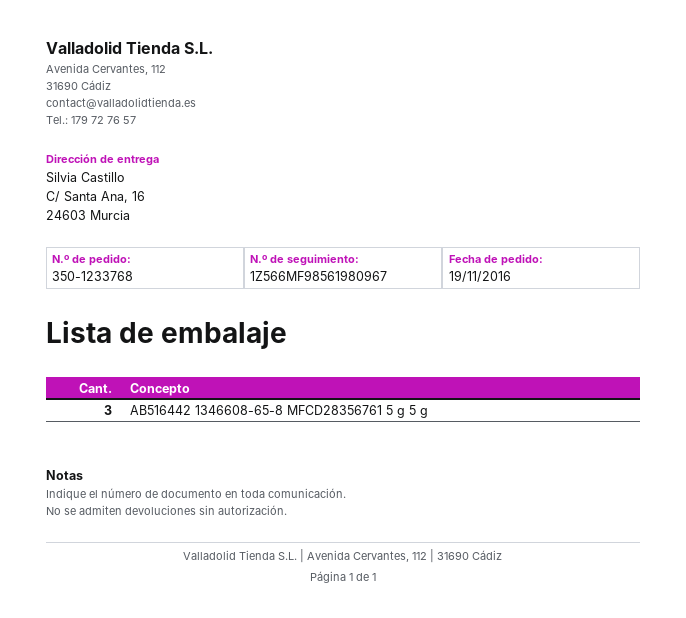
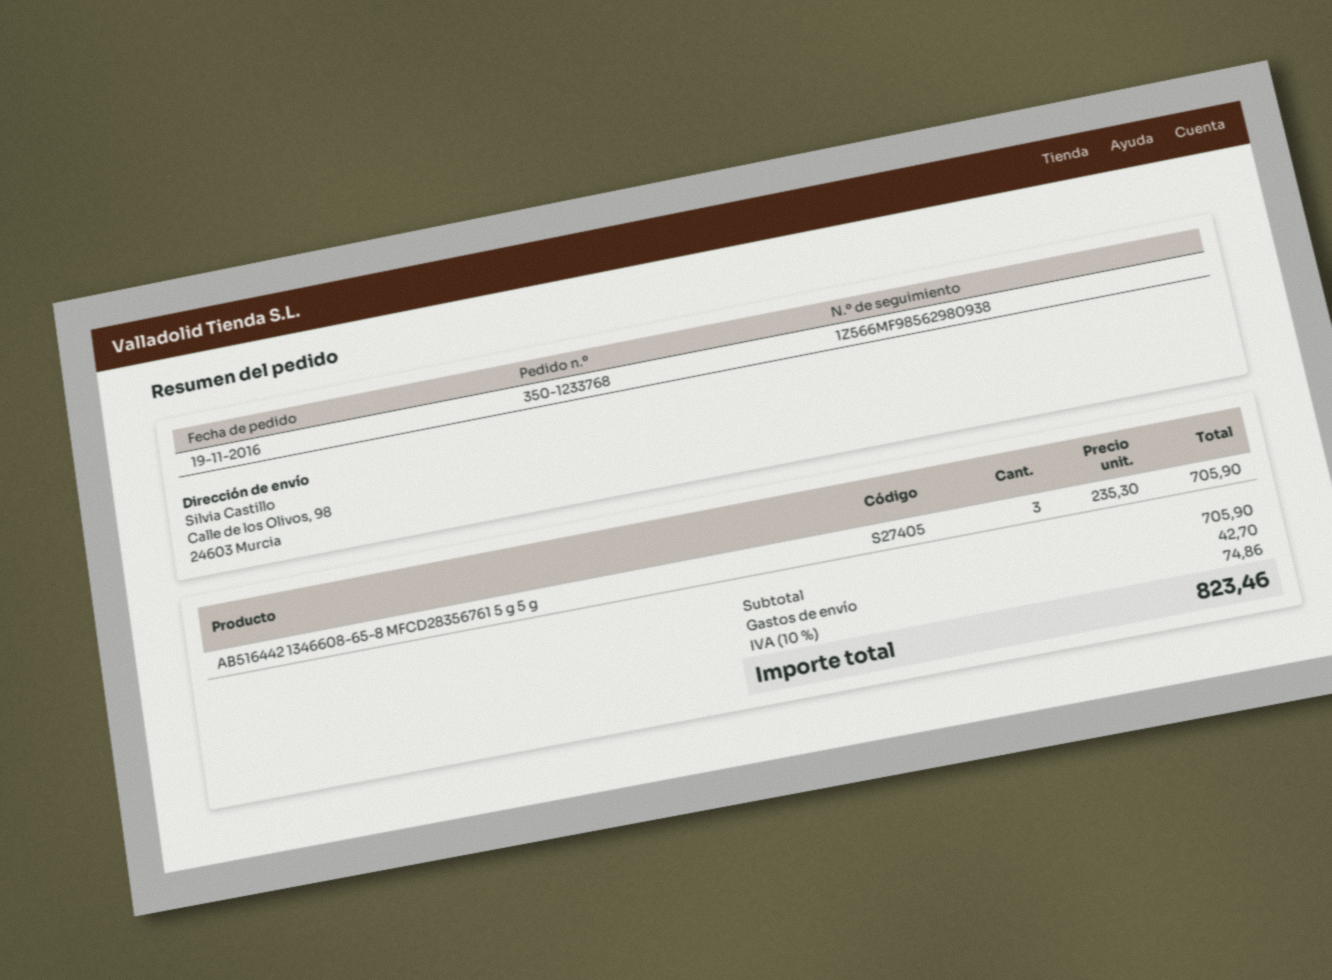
tracking number: 1Z566MF98561980967 -> 1Z566MF98562980938
ship to: C/ Santa Ana, 16, 24603 Murcia -> Calle de los Olivos, 98, 24603 Murcia

